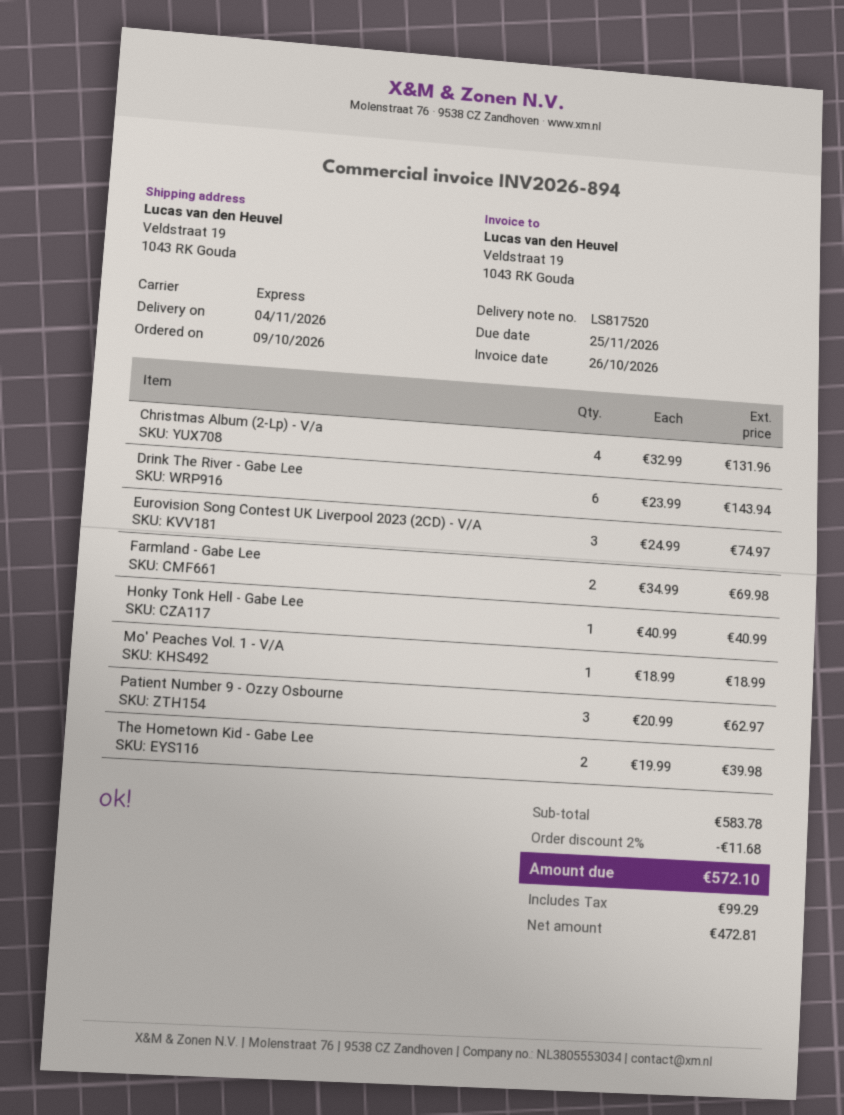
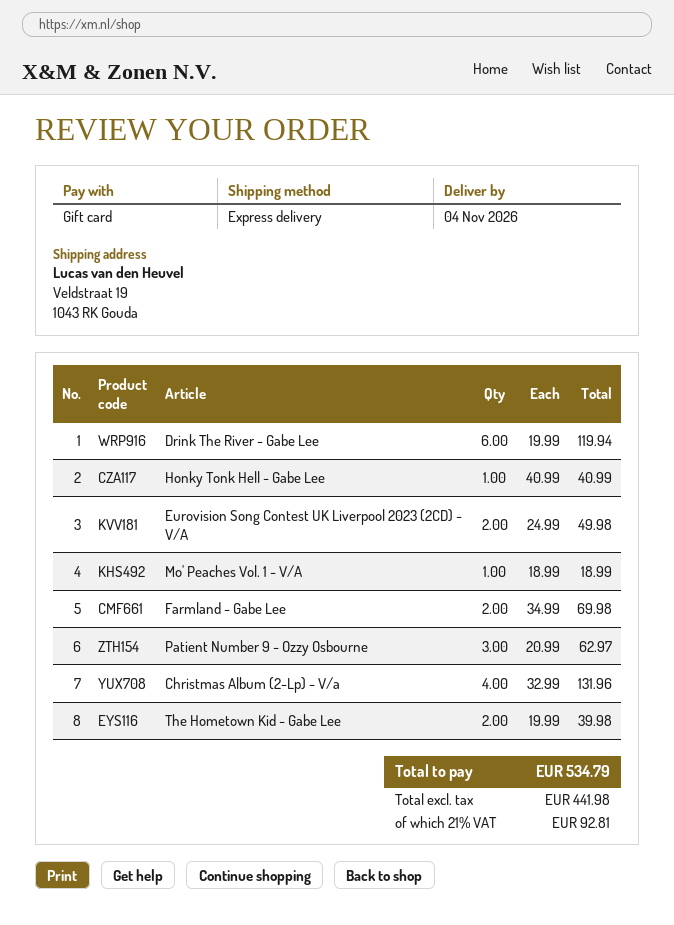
Drink The River - Gabe Lee: 6 x 23.99 = 143.94 -> 6 x 19.99 = 119.94
Eurovision Song Contest UK Liverpool 2023 (2CD) - V/A: 3 x 24.99 = 74.97 -> 2 x 24.99 = 49.98
discount: 2% = 11.68 -> none
net: 472.81 -> 441.98
tax: 99.29 -> 92.81
total: 572.10 -> 534.79

